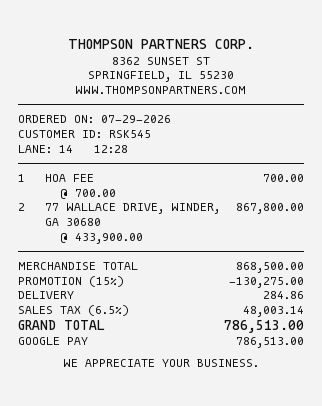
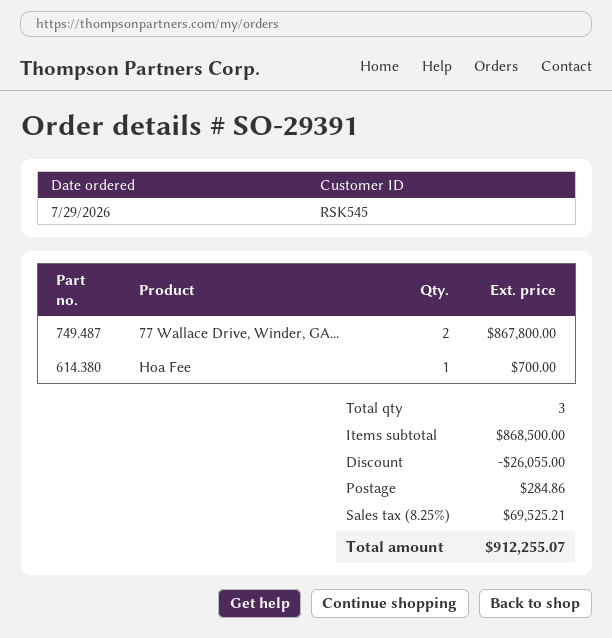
discount: 130275.00 -> 26055.00
tax: 6.5% = 48003.14 -> 8.25% = 69525.21
total: 786513.00 -> 912255.07

